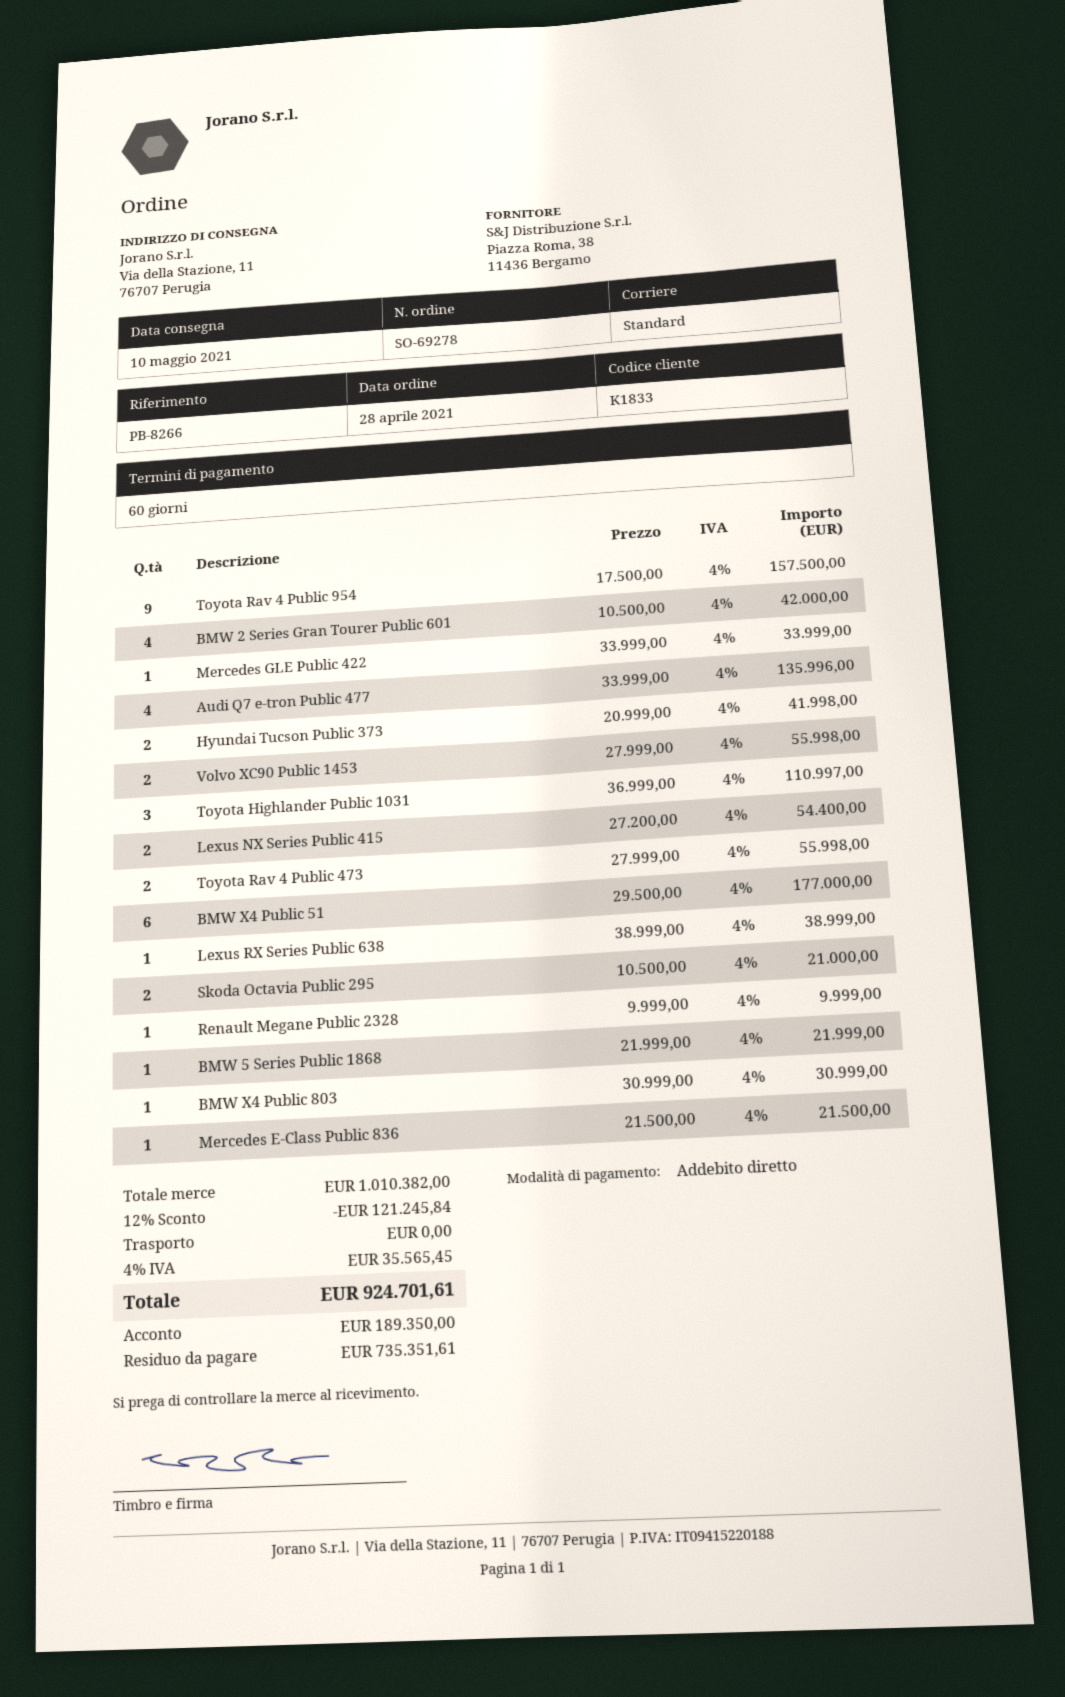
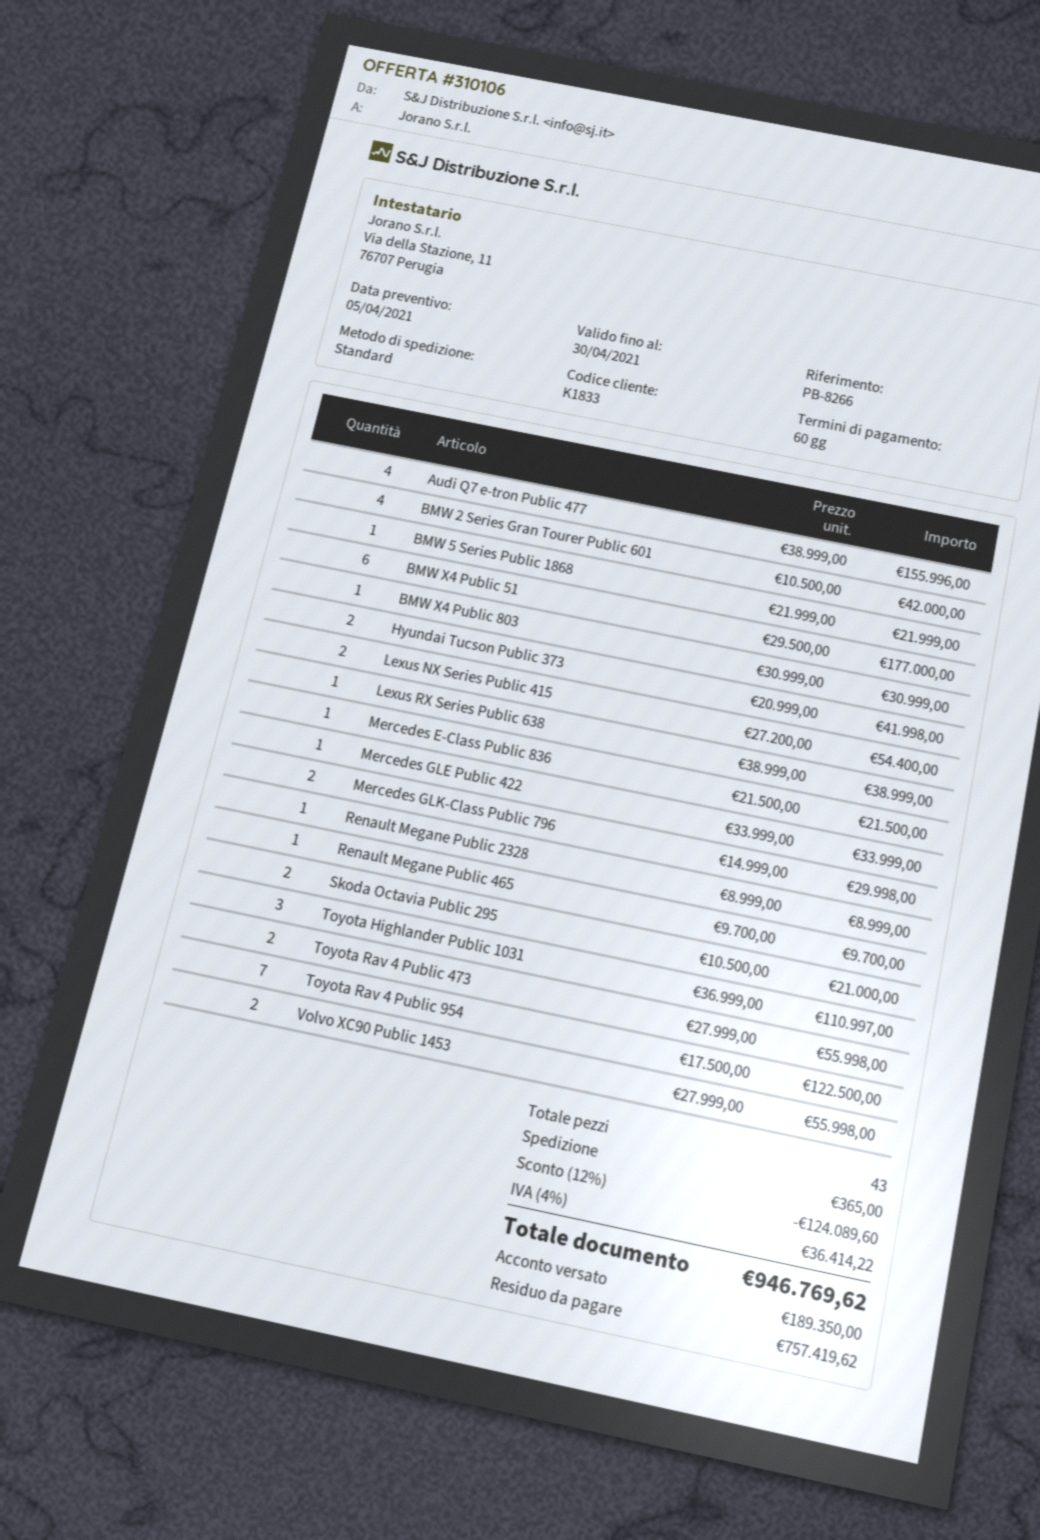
Toyota Rav 4 Public 954: 9 x 17500.00 = 157500.00 -> 7 x 17500.00 = 122500.00
Audi Q7 e-tron Public 477: 4 x 33999.00 = 135996.00 -> 4 x 38999.00 = 155996.00
Renault Megane Public 2328: 1 x 9999.00 = 9999.00 -> 1 x 8999.00 = 8999.00
Mercedes GLK-Class Public 796: none -> 2 x 14999.00 = 29998.00
Renault Megane Public 465: none -> 1 x 9700.00 = 9700.00
discount: 12% = 121245.84 -> 12% = 124089.60
shipping: 0.00 -> 365.00
tax: 4% = 35565.45 -> 4% = 36414.22
total: 924701.61 -> 946769.62
balance: 735351.61 -> 757419.62

